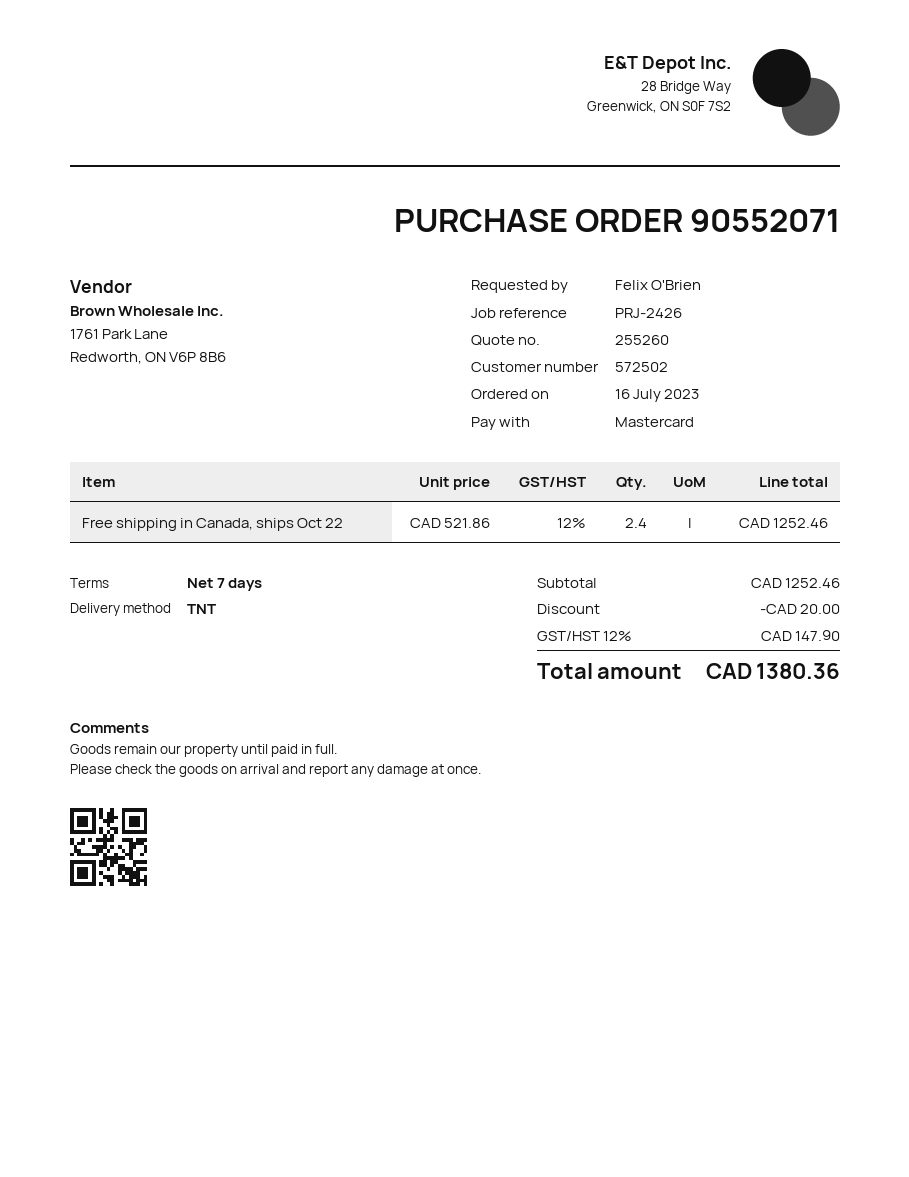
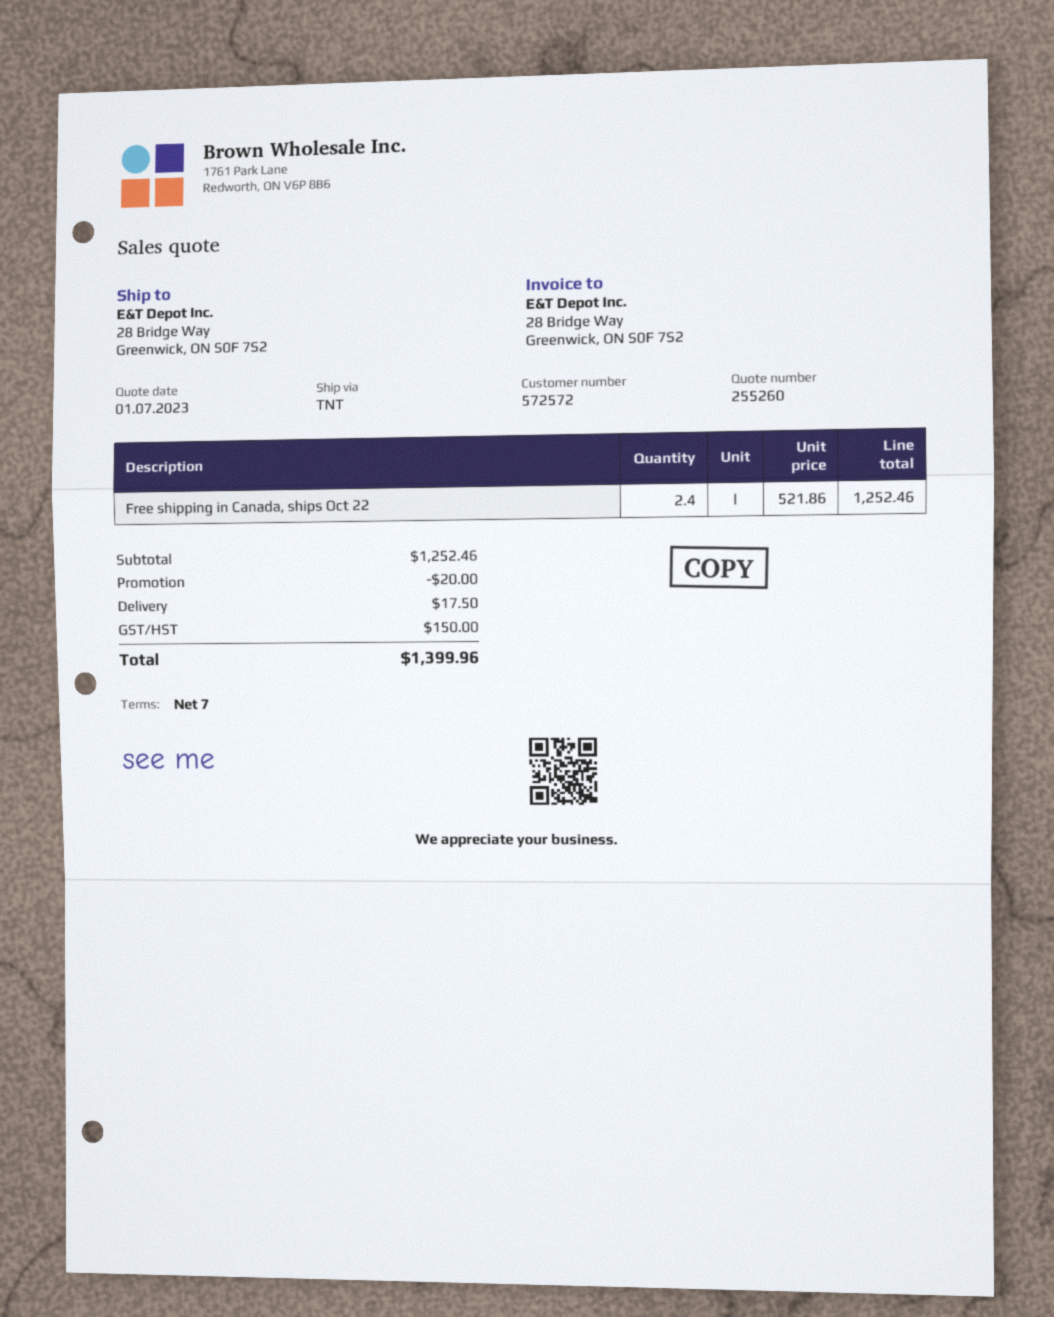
customer number: 572502 -> 572572
shipping: none -> 17.50
tax: 147.90 -> 150.00
total: 1380.36 -> 1399.96

